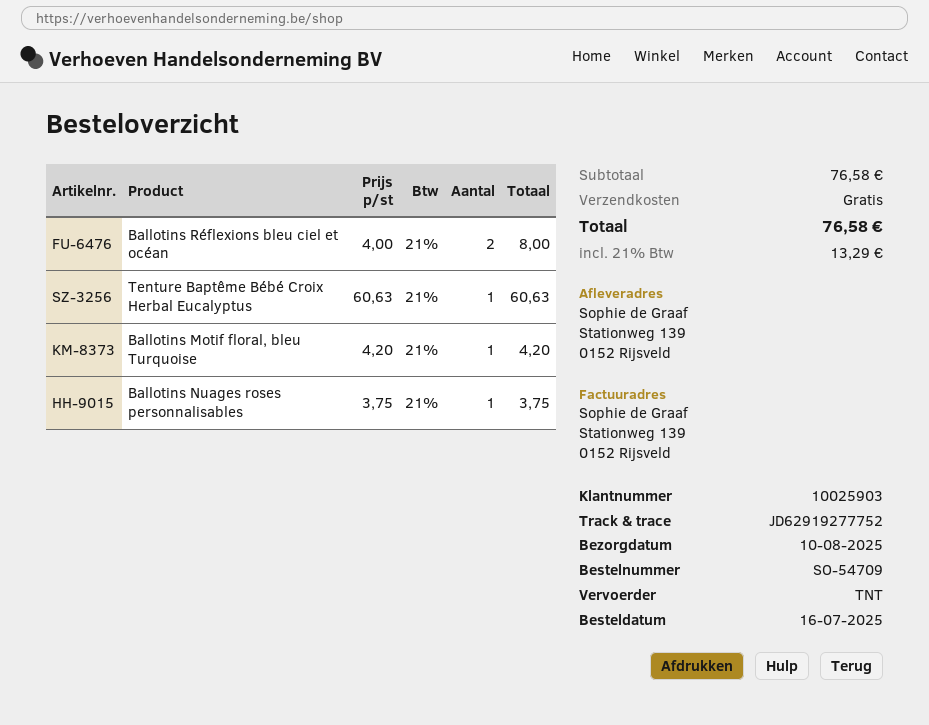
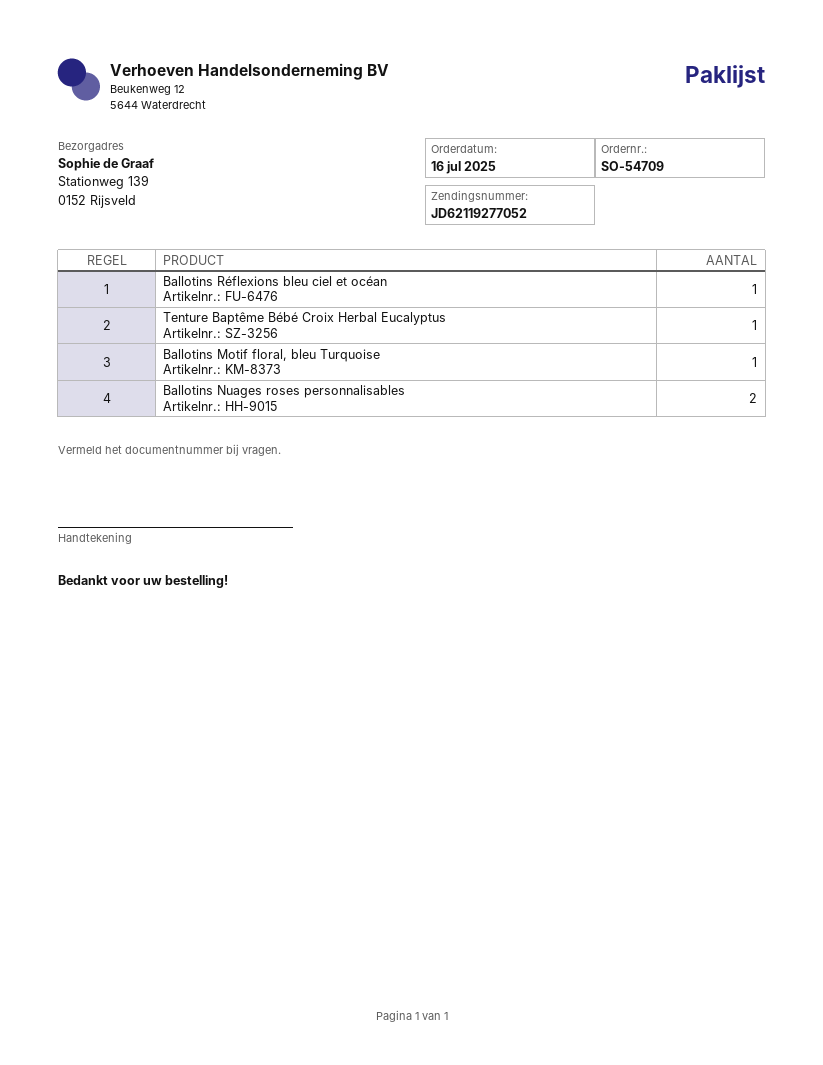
tracking number: JD62919277752 -> JD62119277052
Ballotins Réflexions bleu ciel et océan: 2 -> 1
Ballotins Nuages roses personnalisables: 1 -> 2

